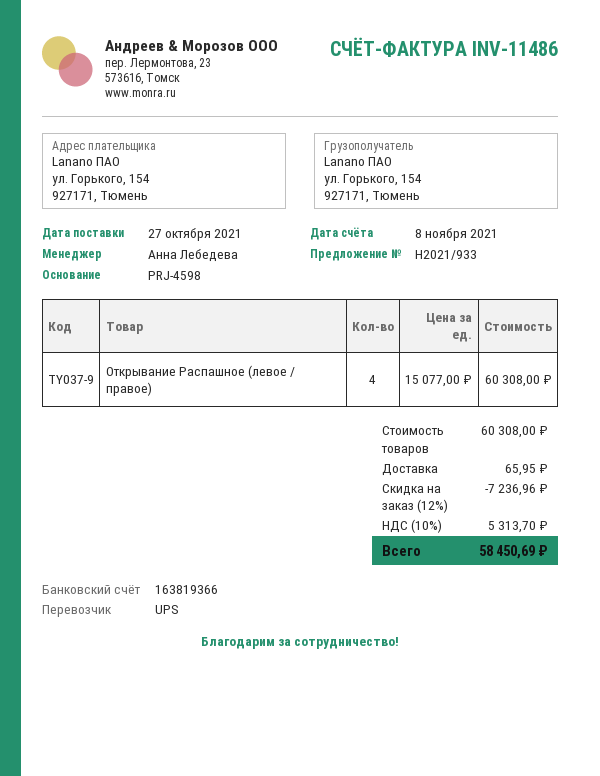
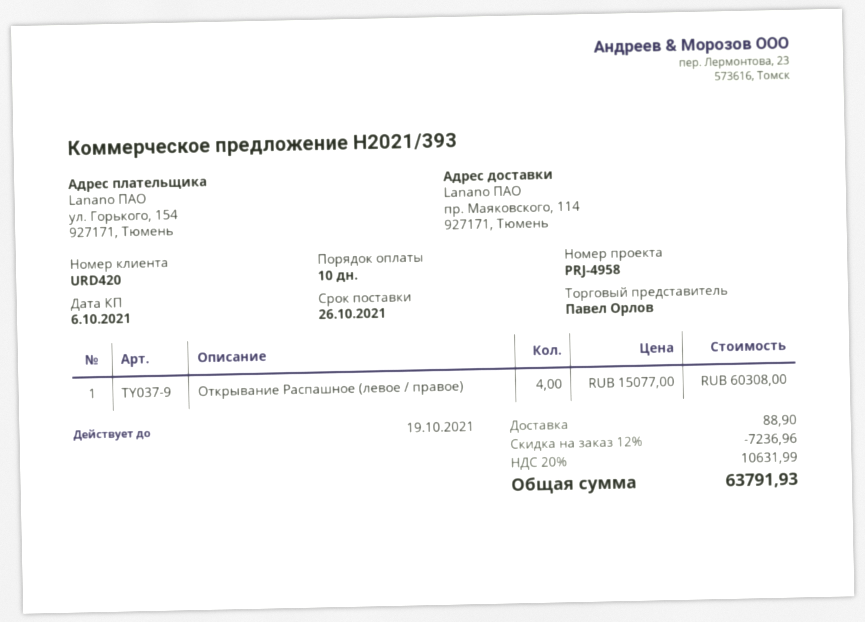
quote number: H2021/933 -> H2021/393
delivery date: 2021-10-27 -> 2021-10-26
reference: PRJ-4598 -> PRJ-4958
sales rep: Анна Лебедева -> Павел Орлов
ship to: ул. Горького, 154, 927171, Тюмень -> пр. Маяковского, 114, 927171, Тюмень
shipping: 65.95 -> 88.90
tax: 10% = 5313.70 -> 20% = 10631.99
total: 58450.69 -> 63791.93

